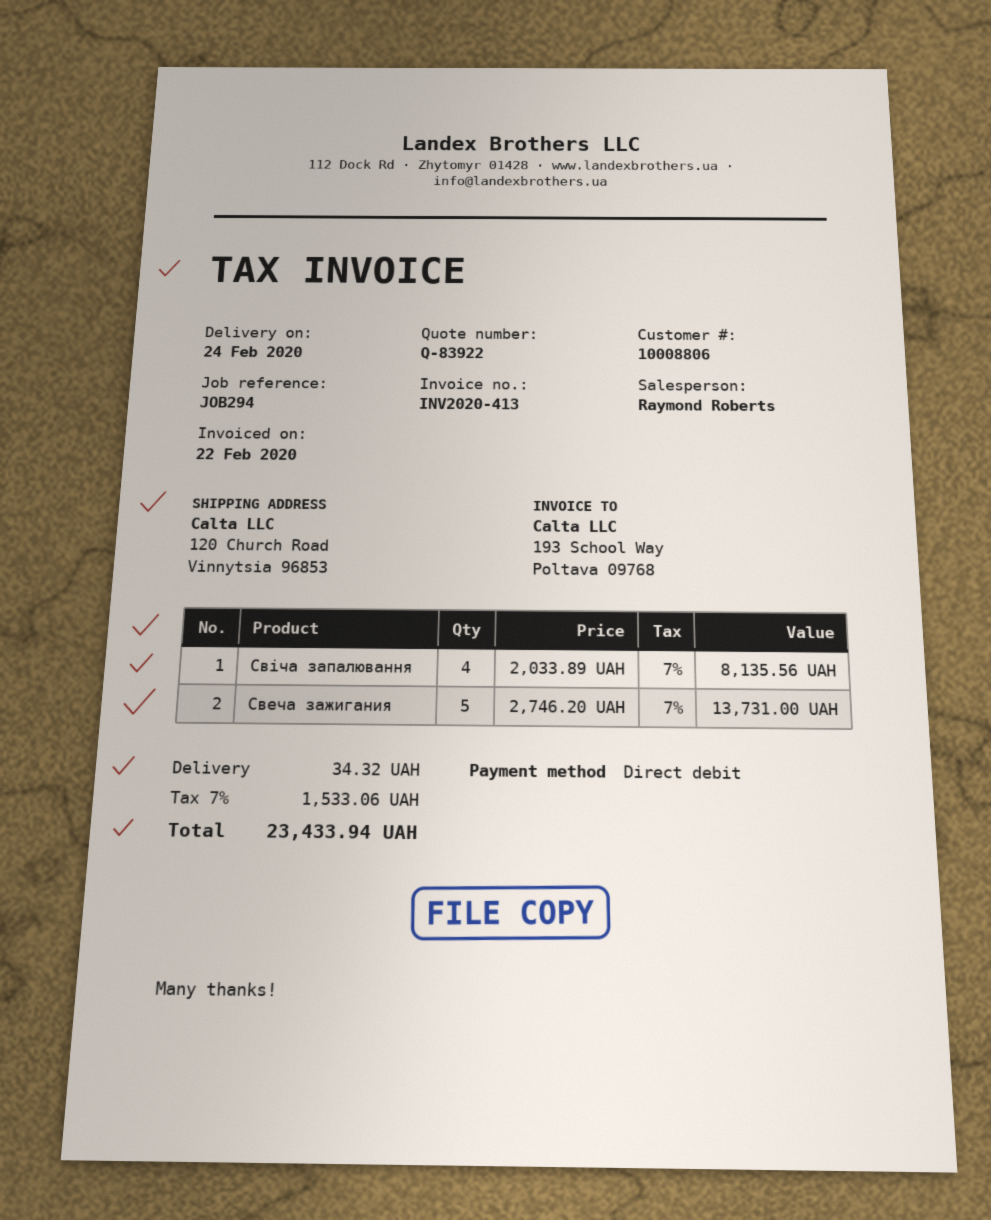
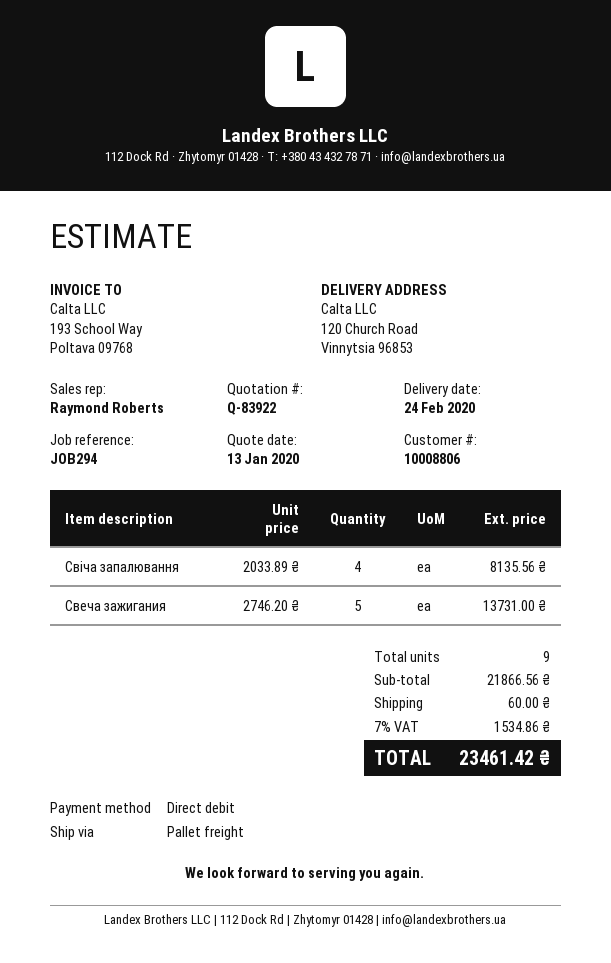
shipping: 34.32 -> 60.00
tax: 7% = 1533.06 -> 7% = 1534.86
total: 23433.94 -> 23461.42

